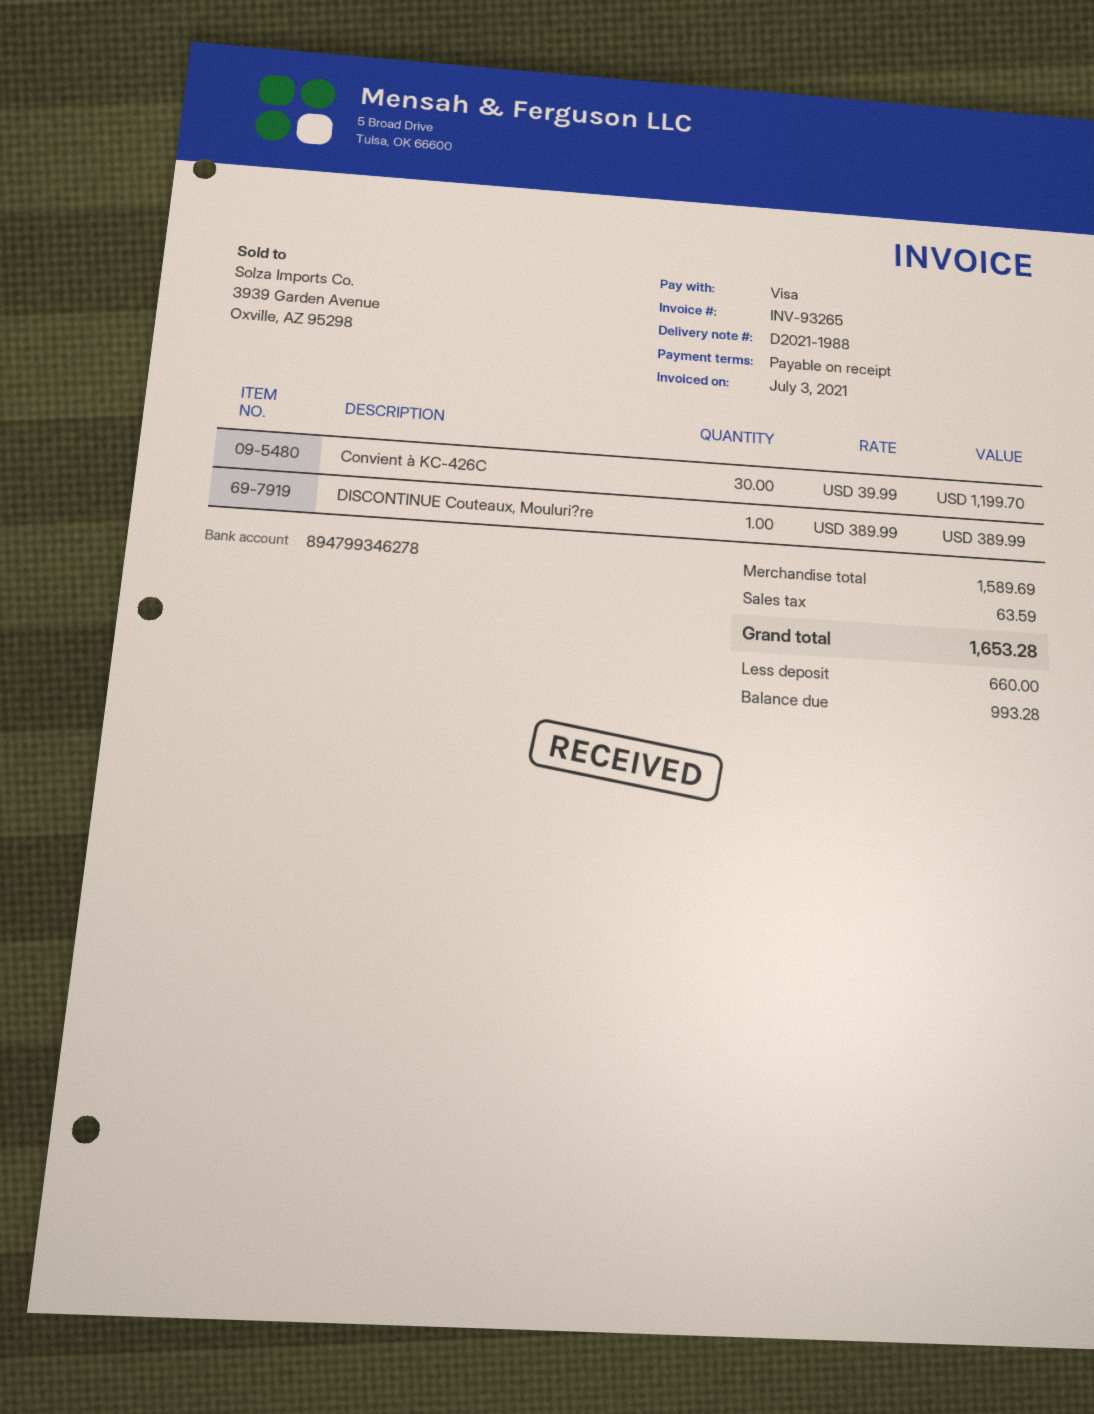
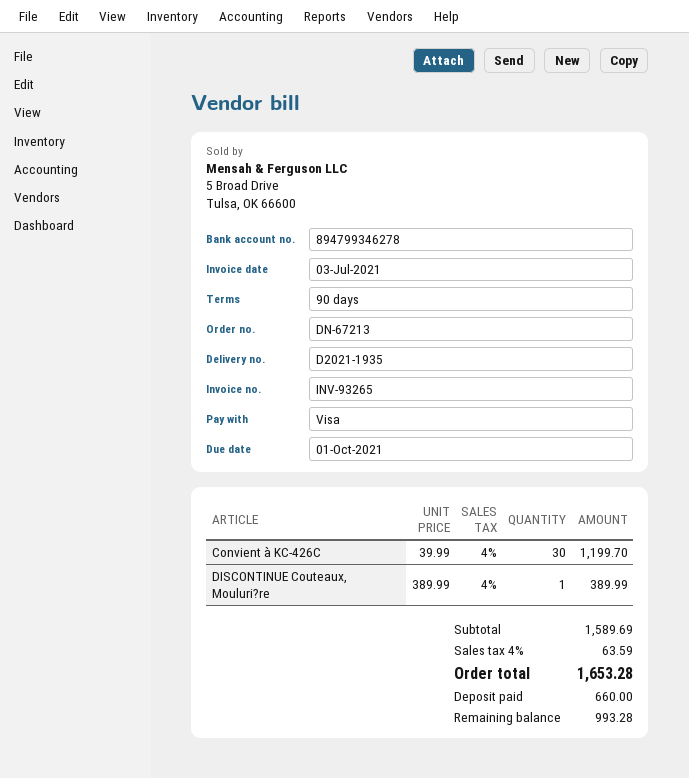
delivery note number: D2021-1988 -> D2021-1935
payment terms: on receipt -> 90 days

